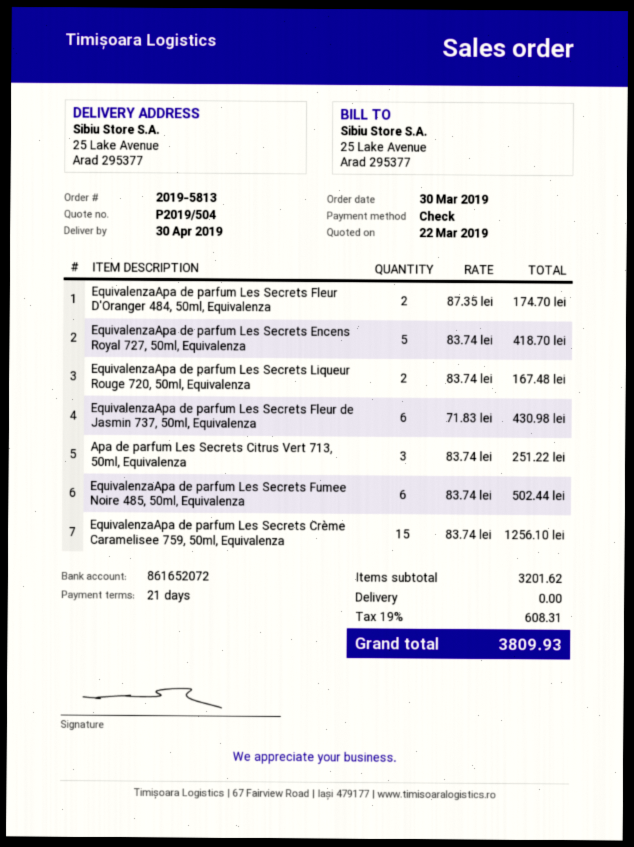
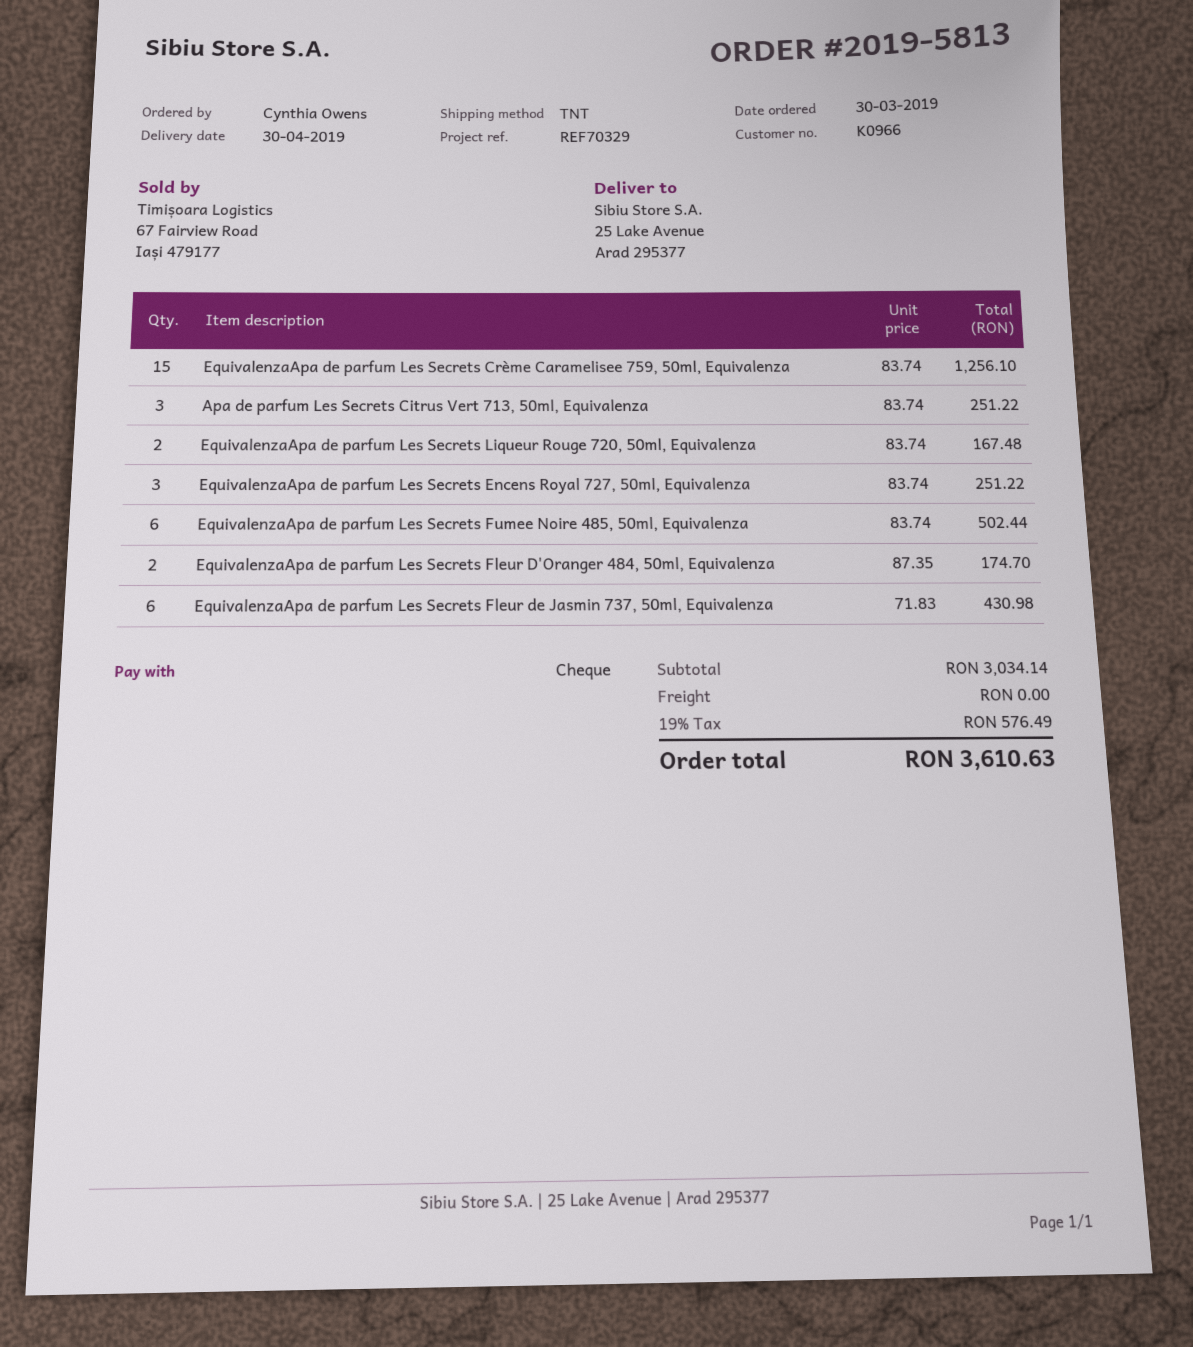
EquivalenzaApa de parfum Les Secrets Encens Royal 727, 50ml, Equivalenza: 5 x 83.74 = 418.70 -> 3 x 83.74 = 251.22
subtotal: 3201.62 -> 3034.14
tax: 19% = 608.31 -> 19% = 576.49
total: 3809.93 -> 3610.63

